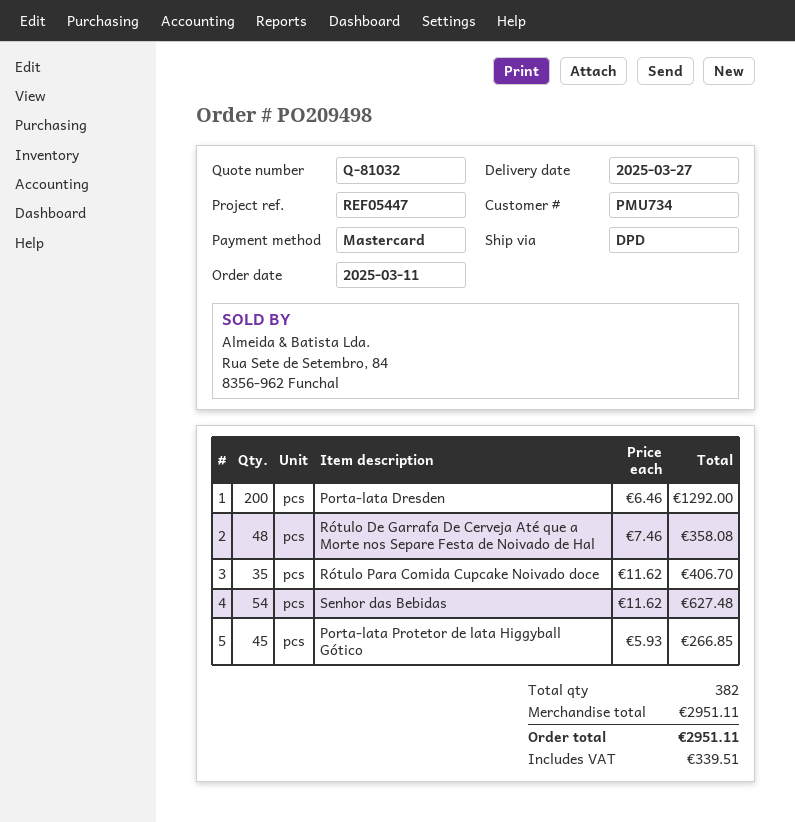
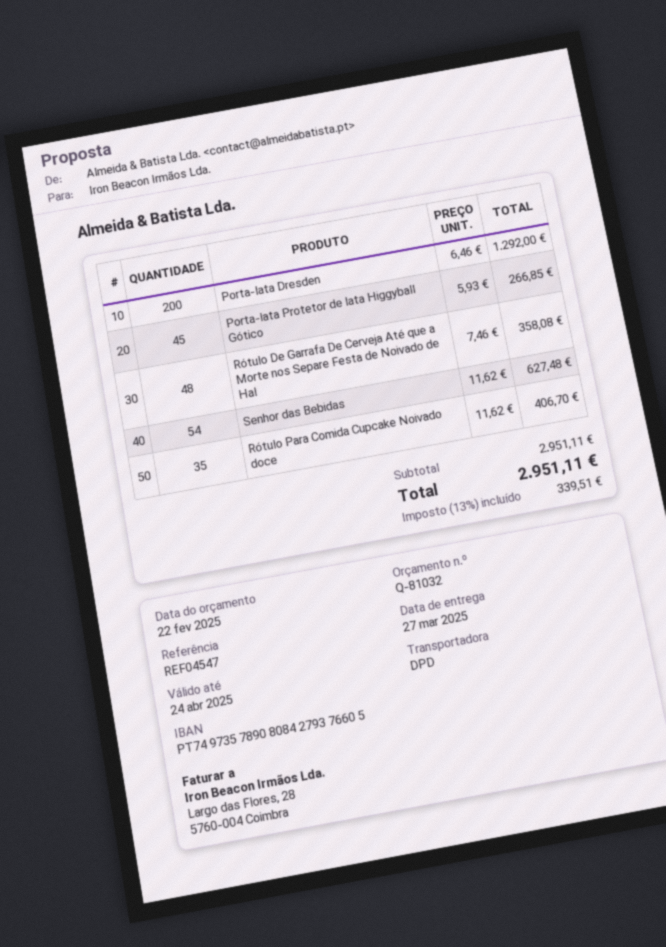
reference: REF05447 -> REF04547

